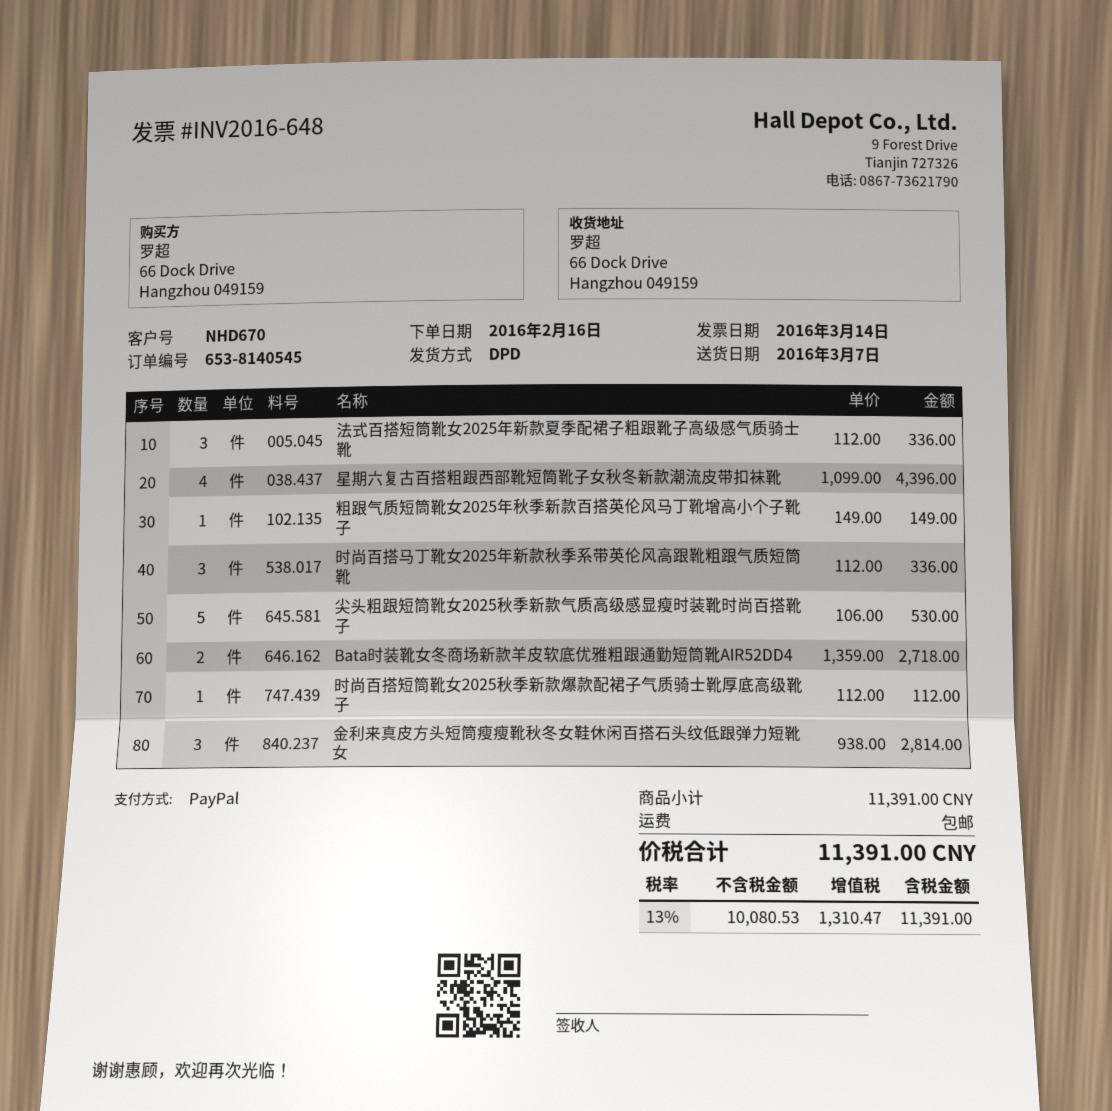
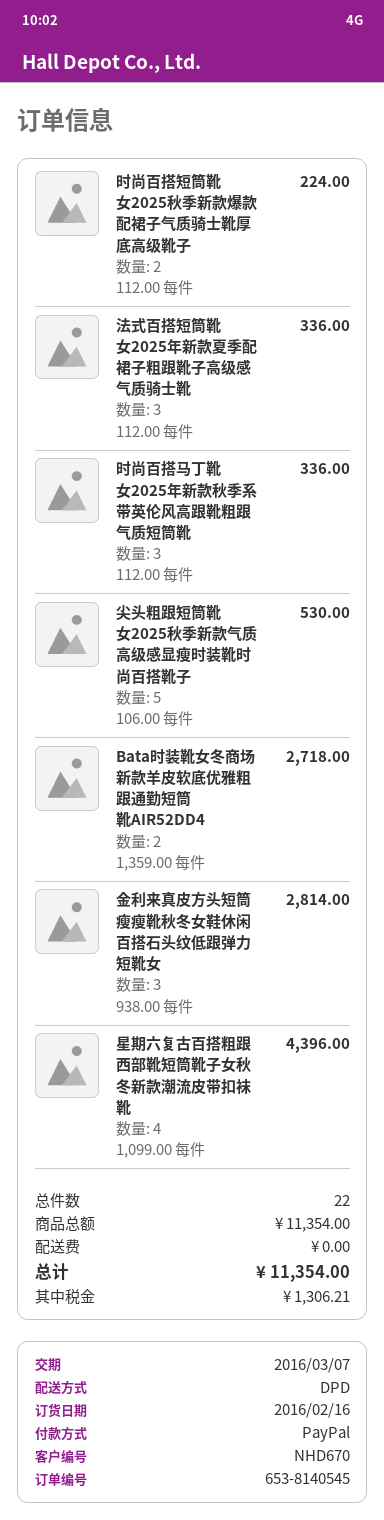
粗跟气质短筒靴女2025年秋季新款百搭英伦风马丁靴增高小个子靴子: 1 x 149.00 = 149.00 -> none
时尚百搭短筒靴女2025秋季新款爆款配裙子气质骑士靴厚底高级靴子: 1 x 112.00 = 112.00 -> 2 x 112.00 = 224.00
subtotal: 11391.00 -> 11354.00
tax: 1310.47 -> 1306.21
total: 11391.00 -> 11354.00

